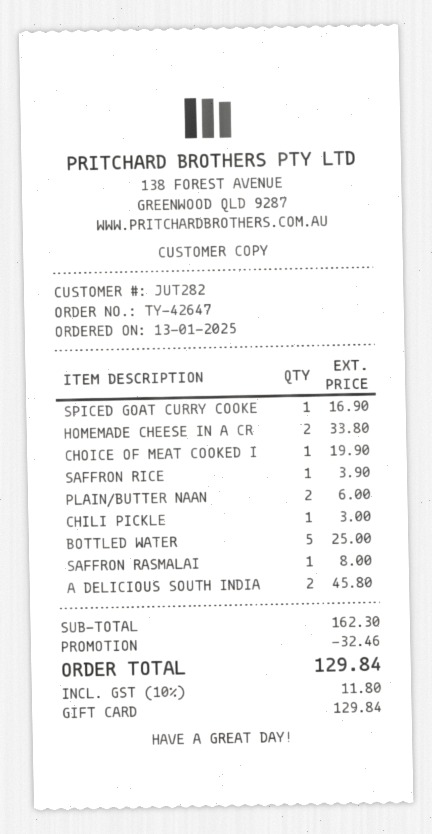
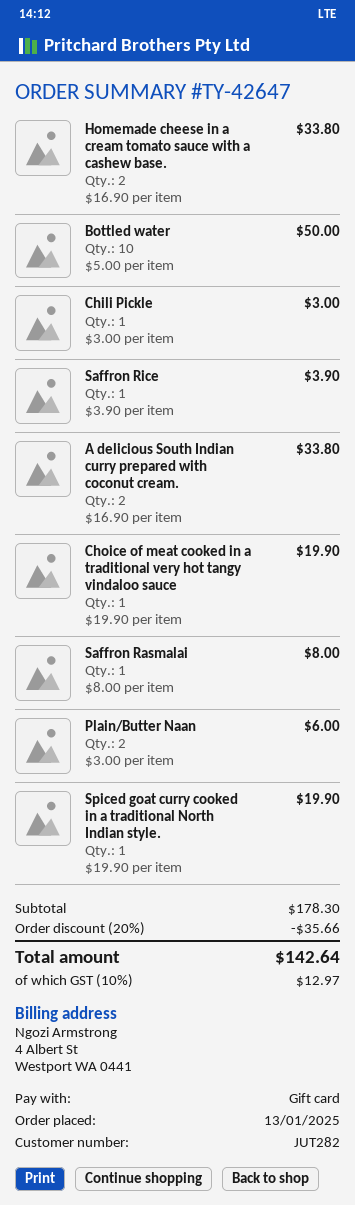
SPICED GOAT CURRY COOKE: 1 for 16.90 -> 1 for 19.90
BOTTLED WATER: 5 for 25.00 -> 10 for 50.00
A DELICIOUS SOUTH INDIA: 2 for 45.80 -> 2 for 33.80
subtotal: 162.30 -> 178.30
discount: 32.46 -> 35.66
tax: 10% = 11.80 -> 10% = 12.97
total: 129.84 -> 142.64

